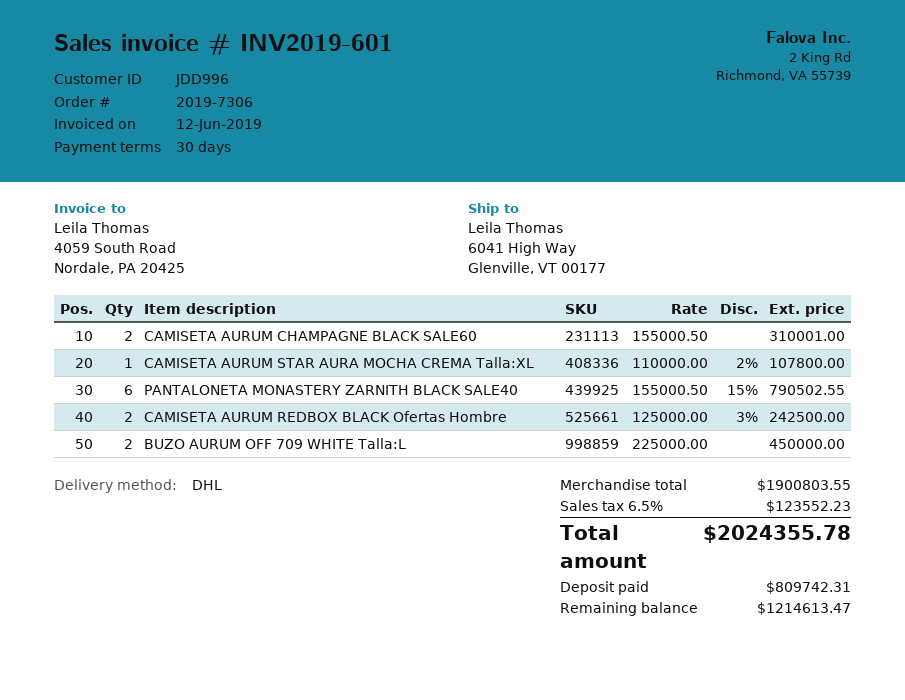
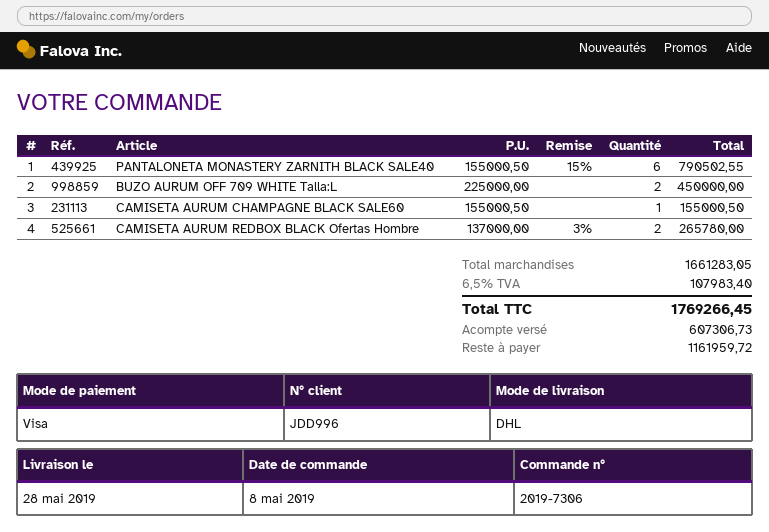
CAMISETA AURUM CHAMPAGNE BLACK SALE60: 2 x 155000.50 = 310001.00 -> 1 x 155000.50 = 155000.50
CAMISETA AURUM STAR AURA MOCHA CREMA Talla:XL: 1 x 110000.00 - 2% = 107800.00 -> none
CAMISETA AURUM REDBOX BLACK Ofertas Hombre: 2 x 125000.00 - 3% = 242500.00 -> 2 x 137000.00 - 3% = 265780.00
subtotal: 1900803.55 -> 1661283.05
tax: 6.5% = 123552.23 -> 6.5% = 107983.40
total: 2024355.78 -> 1769266.45
deposit: 809742.31 -> 607306.73
balance: 1214613.47 -> 1161959.72

